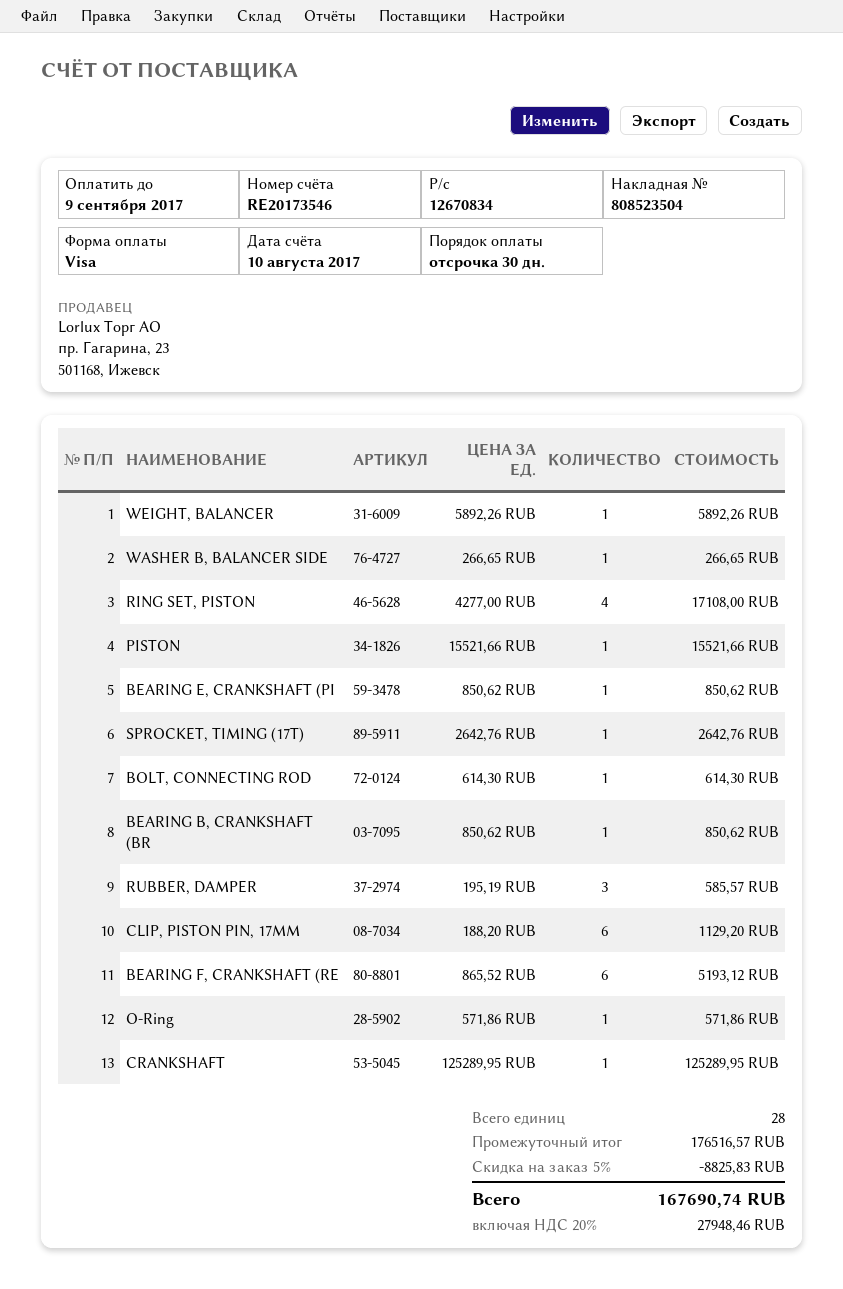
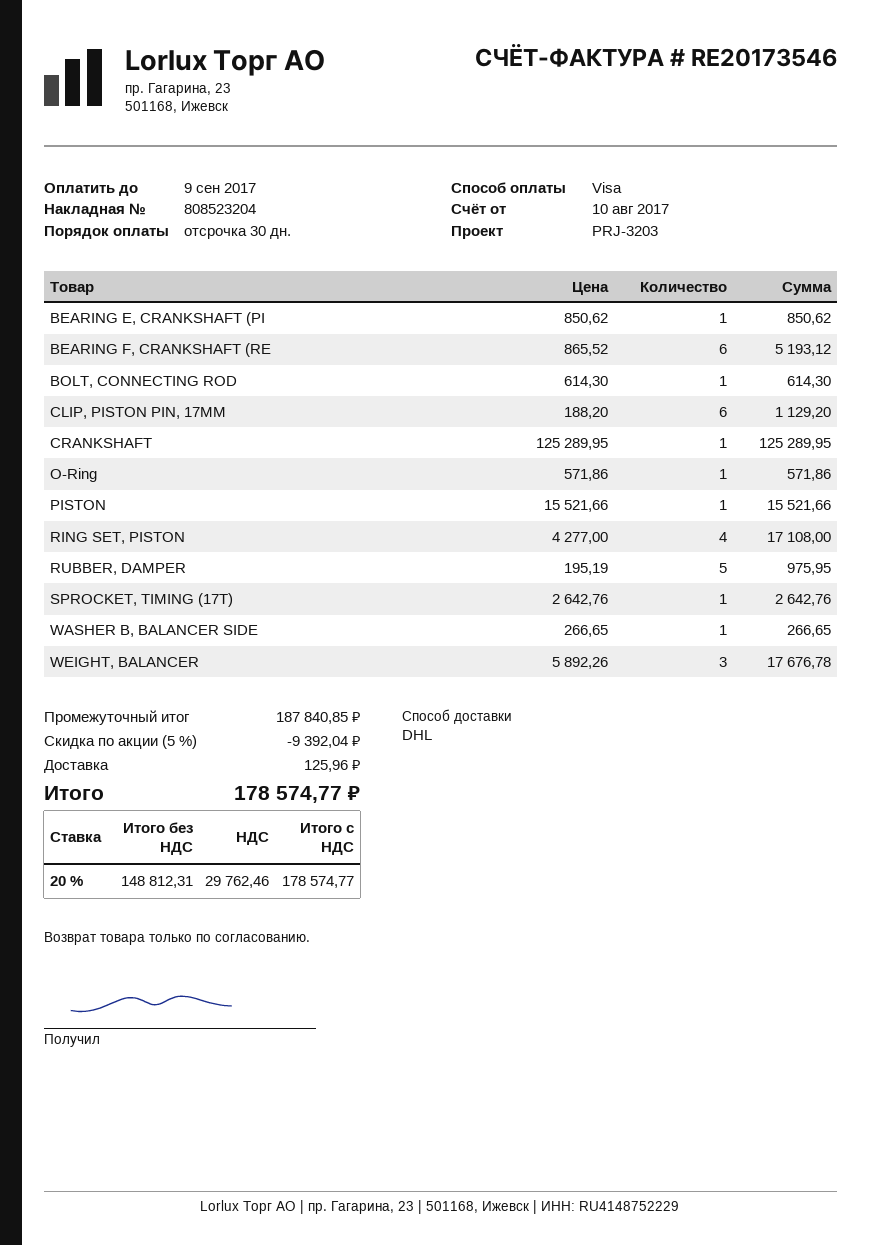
delivery note number: 808523504 -> 808523204
WEIGHT, BALANCER: 1 x 5892.26 = 5892.26 -> 3 x 5892.26 = 17676.78
BEARING B, CRANKSHAFT (BR: 1 x 850.62 = 850.62 -> none
RUBBER, DAMPER: 3 x 195.19 = 585.57 -> 5 x 195.19 = 975.95
subtotal: 176516.57 -> 187840.85
discount: 5% = 8825.83 -> 5% = 9392.04
shipping: none -> 125.96
tax: 20% = 27948.46 -> 20% = 29762.46
total: 167690.74 -> 178574.77

